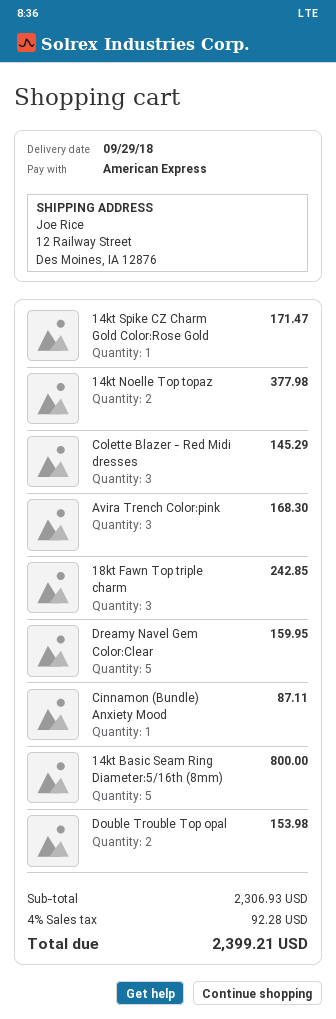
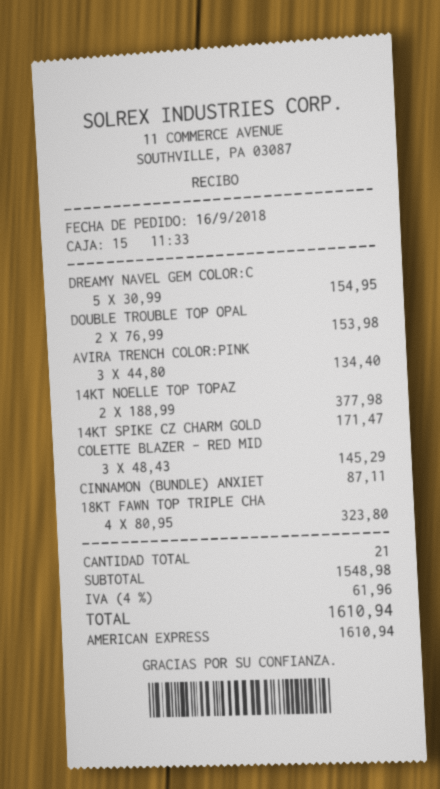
Avira Trench Color:pink: 3 for 168.30 -> 3 for 134.40
18kt Fawn Top triple charm: 3 for 242.85 -> 4 for 323.80
Dreamy Navel Gem Color:Clear: 5 for 159.95 -> 5 for 154.95
14kt Basic Seam Ring Diameter:5/16th (8mm): 5 for 800.00 -> none
subtotal: 2306.93 -> 1548.98
tax: 4% = 92.28 -> 4% = 61.96
total: 2399.21 -> 1610.94

